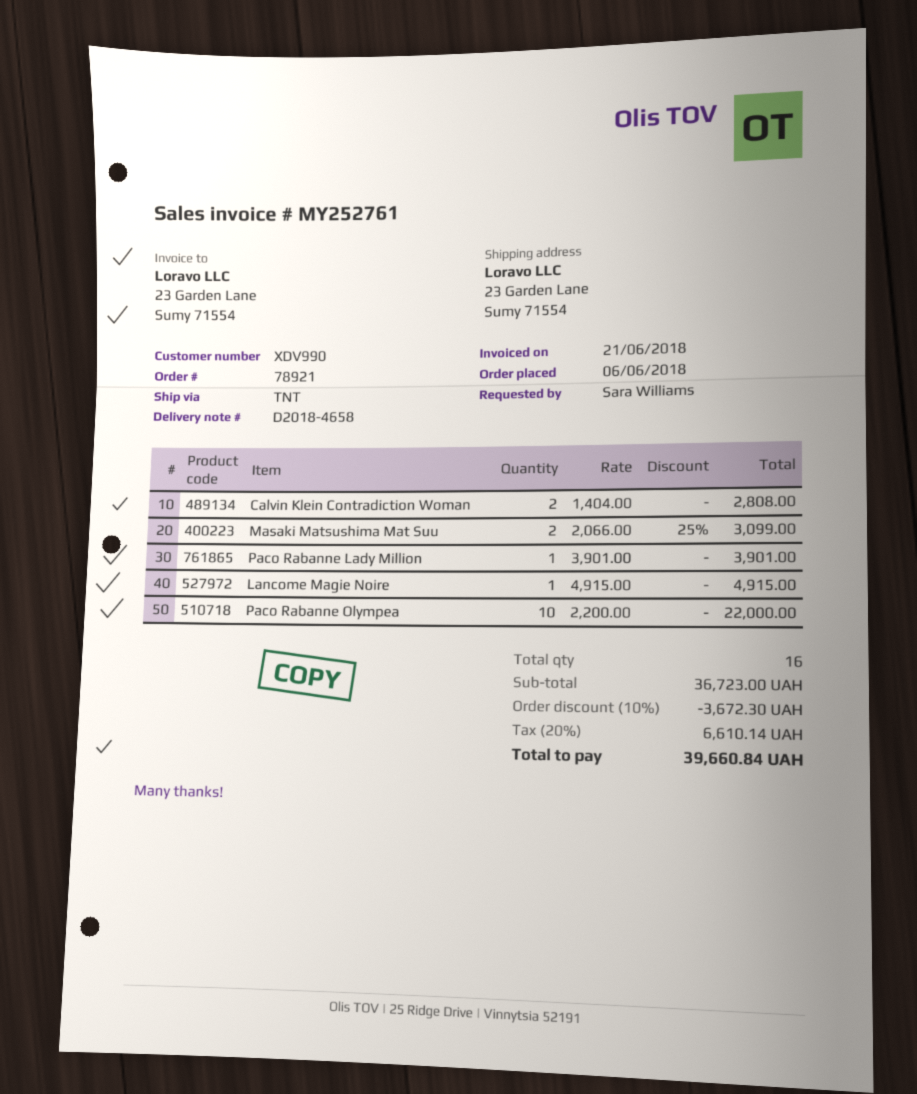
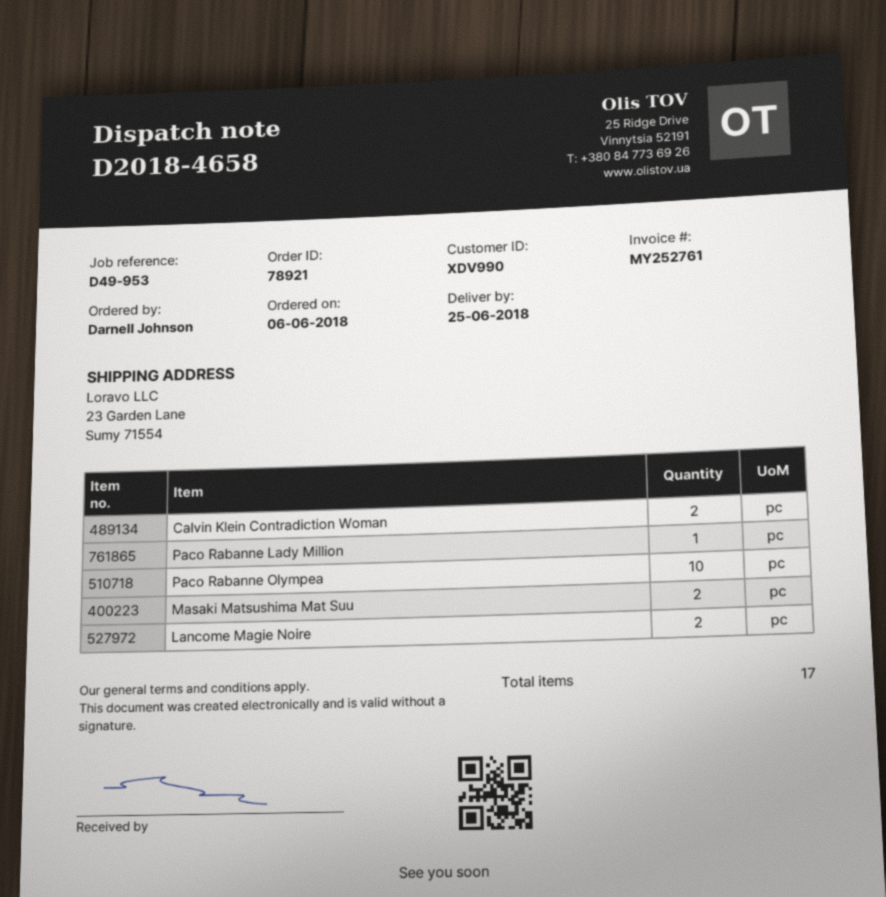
ordered by: Sara Williams -> Darnell Johnson
Lancome Magie Noire: 1 -> 2
total quantity: 16 -> 17

